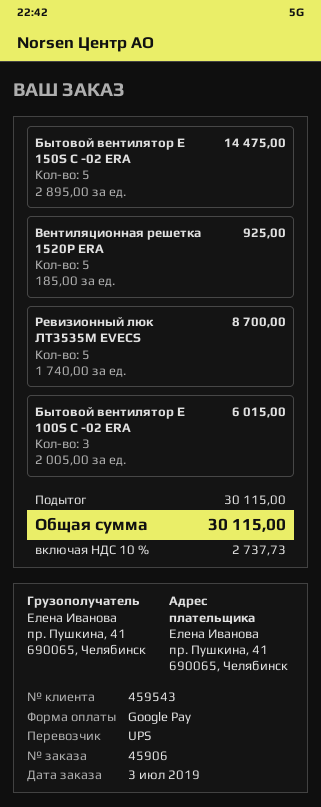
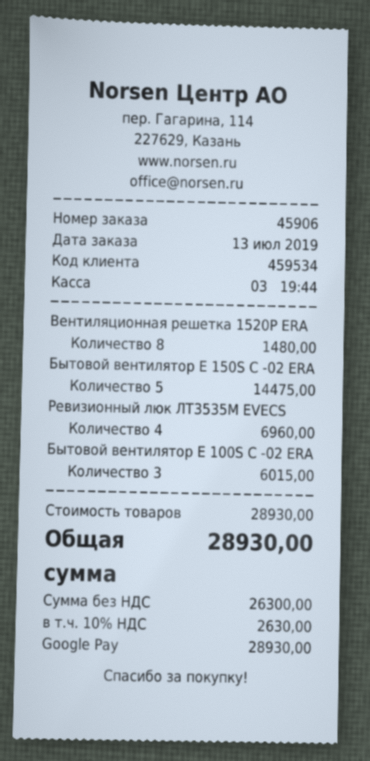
order date: 2019-07-03 -> 2019-07-13
customer number: 459543 -> 459534
Вентиляционная решетка 1520Р ERA: 5 for 925.00 -> 8 for 1480.00
Ревизионный люк ЛТ3535М EVECS: 5 for 8700.00 -> 4 for 6960.00
subtotal: 30115.00 -> 28930.00
tax: 10% = 2737.73 -> 10% = 2630.00
total: 30115.00 -> 28930.00

